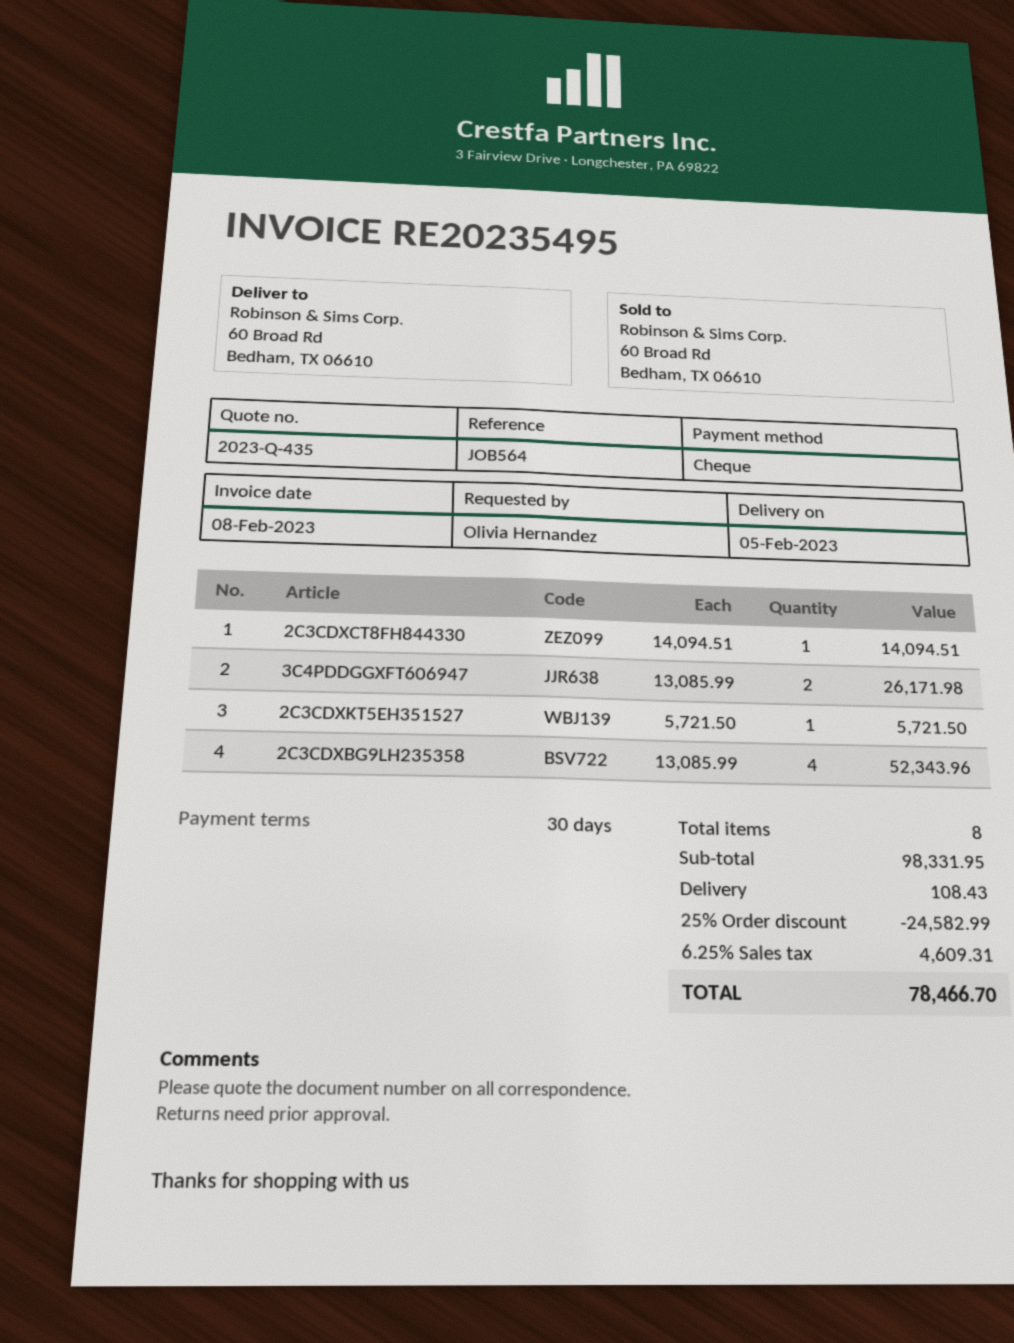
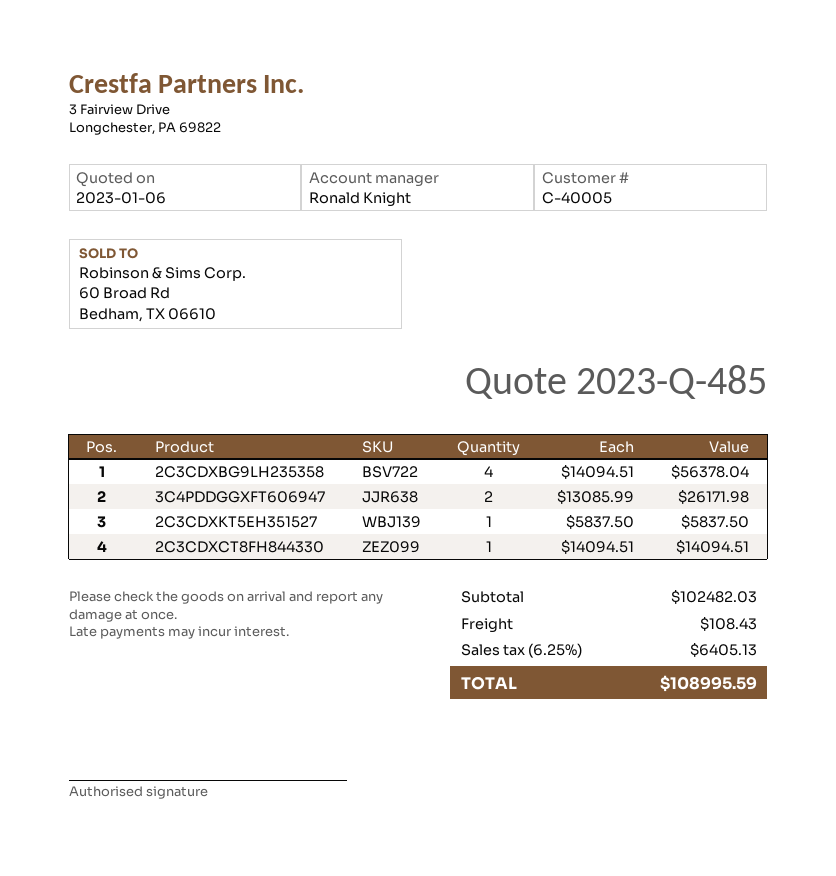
quote number: 2023-Q-435 -> 2023-Q-485
2C3CDXKT5EH351527: 1 x 5721.50 = 5721.50 -> 1 x 5837.50 = 5837.50
2C3CDXBG9LH235358: 4 x 13085.99 = 52343.96 -> 4 x 14094.51 = 56378.04
subtotal: 98331.95 -> 102482.03
discount: 25% = 24582.99 -> none
tax: 6.25% = 4609.31 -> 6.25% = 6405.13
total: 78466.70 -> 108995.59

